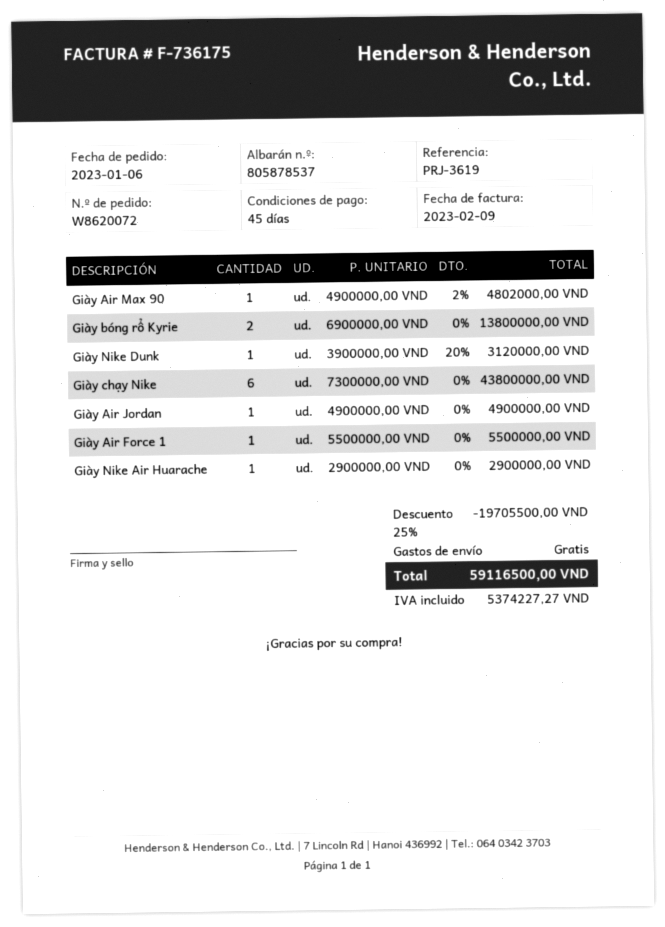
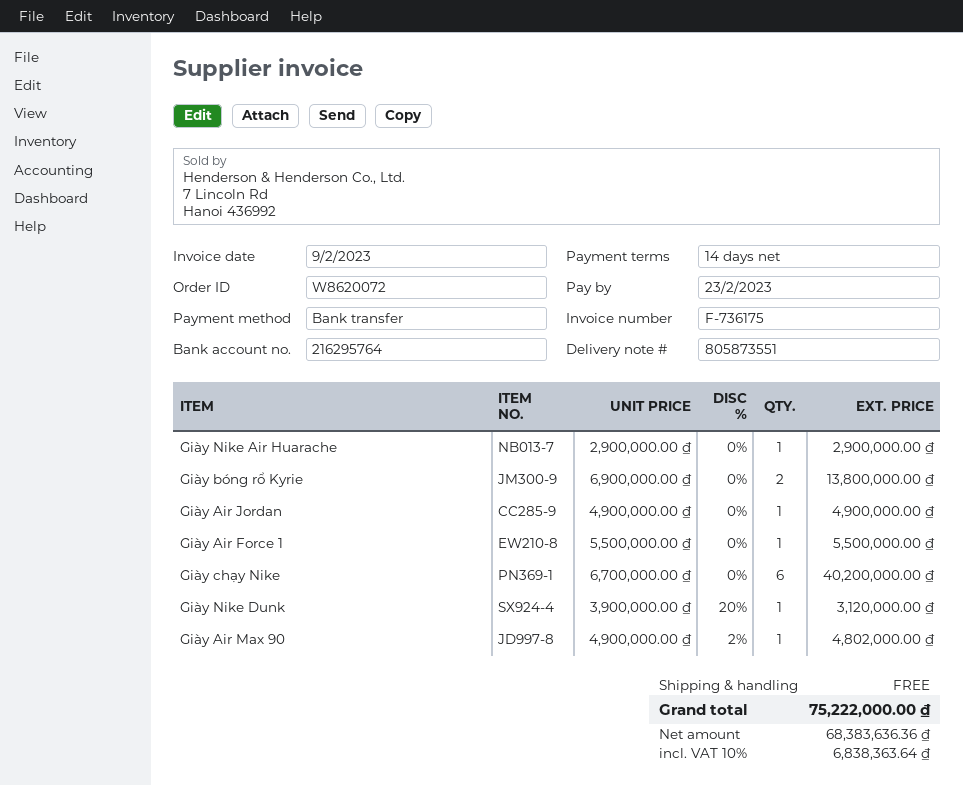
delivery note number: 805878537 -> 805873551
payment terms: 45 days -> 14 days
Giày chạy Nike: 6 x 7300000.00 = 43800000.00 -> 6 x 6700000.00 = 40200000.00
discount: 25% = 19705500.00 -> none
tax: 5374227.27 -> 6838363.64
total: 59116500.00 -> 75222000.00

